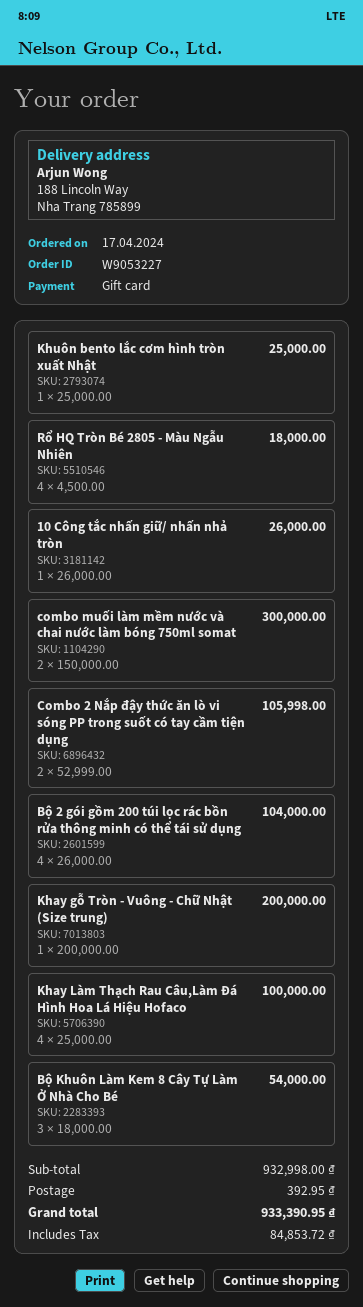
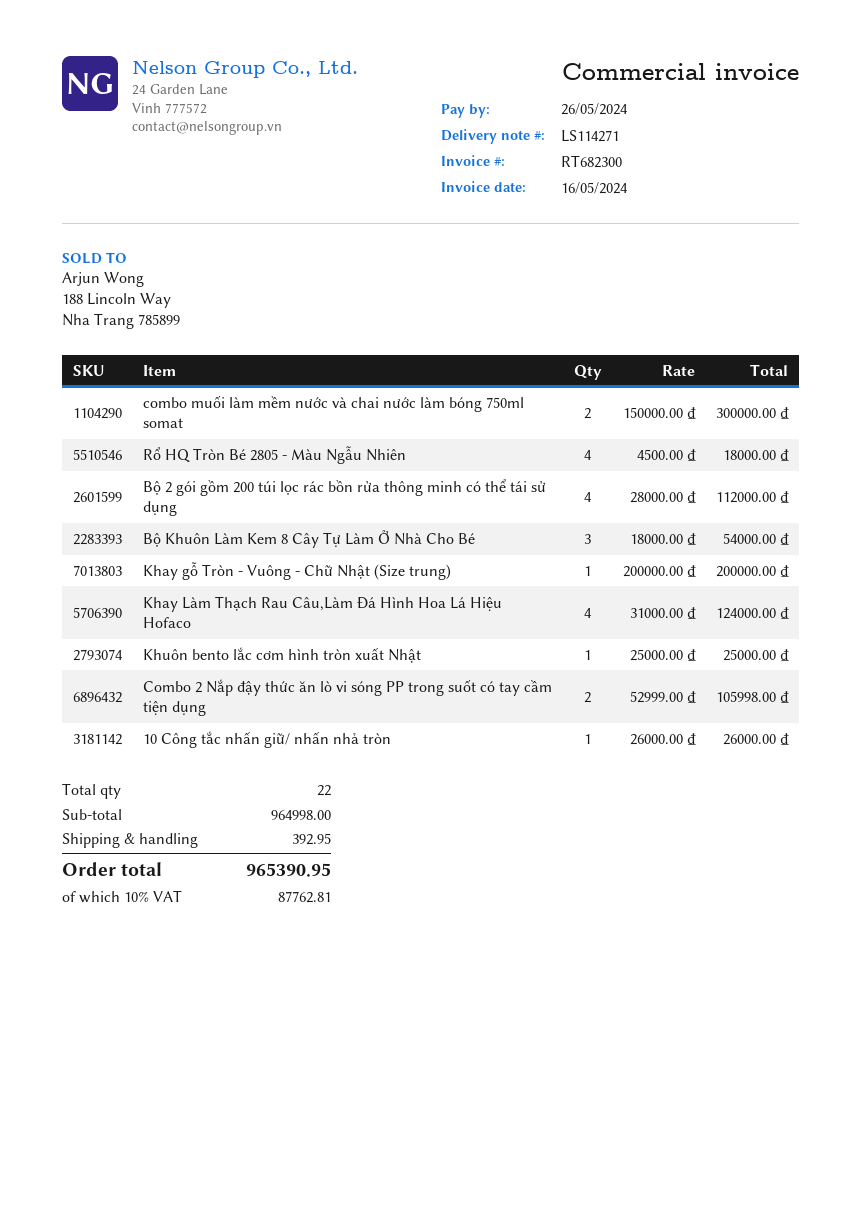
Bộ 2 gói gồm 200 túi lọc rác bồn rửa thông minh có thể tái sử dụng: 4 x 26000.00 = 104000.00 -> 4 x 28000.00 = 112000.00
Khay Làm Thạch Rau Câu,Làm Đá Hình Hoa Lá Hiệu Hofaco: 4 x 25000.00 = 100000.00 -> 4 x 31000.00 = 124000.00
subtotal: 932998.00 -> 964998.00
tax: 84853.72 -> 87762.81
total: 933390.95 -> 965390.95

